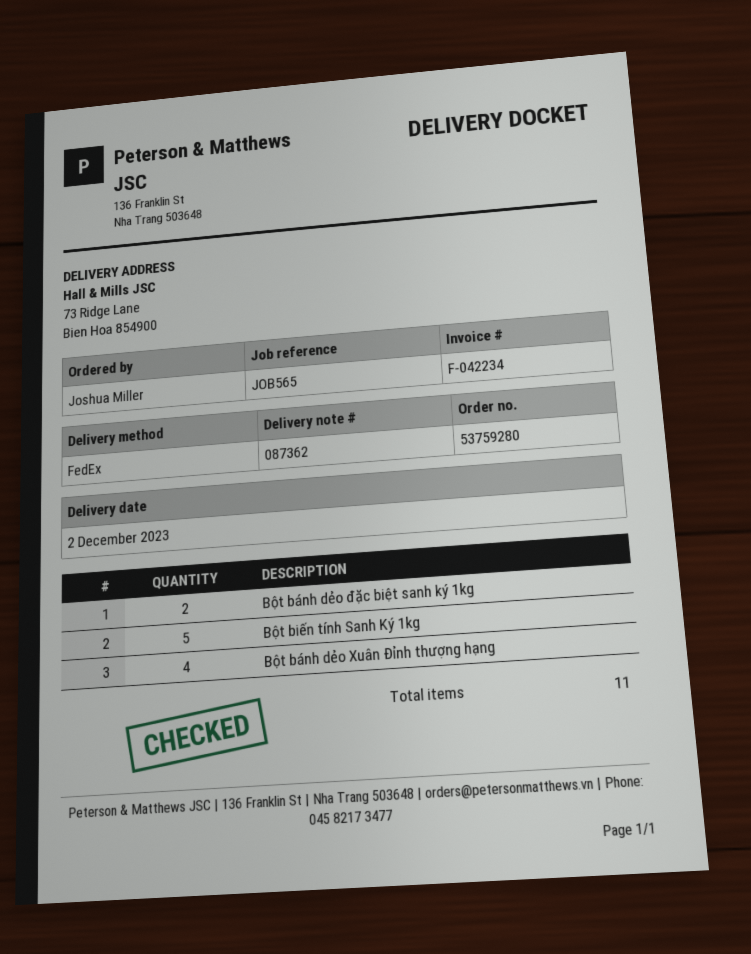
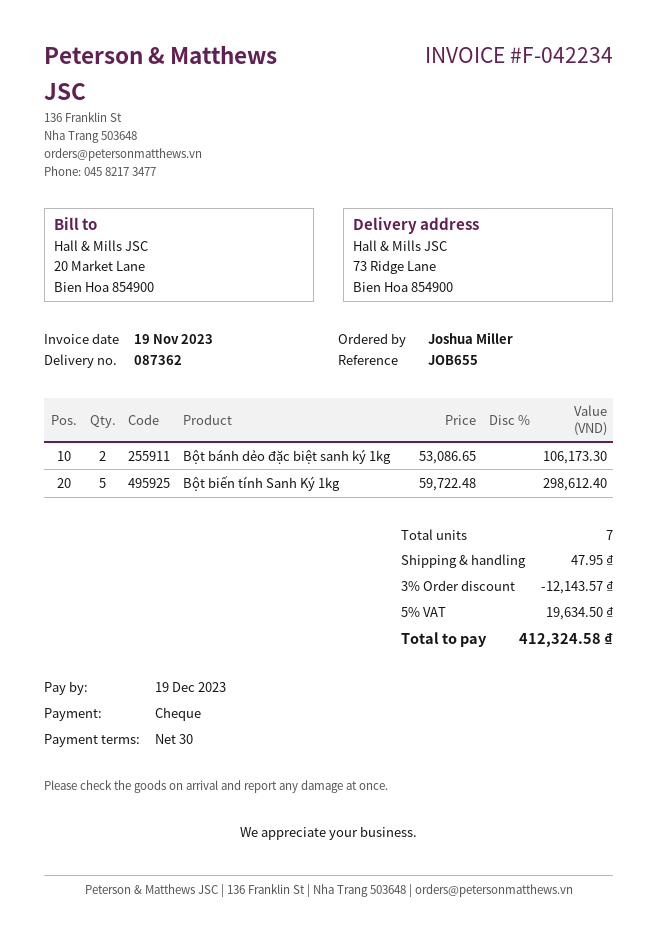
reference: JOB565 -> JOB655
Bột bánh dẻo Xuân Đỉnh thượng hạng: 4 -> none
total quantity: 11 -> 7

